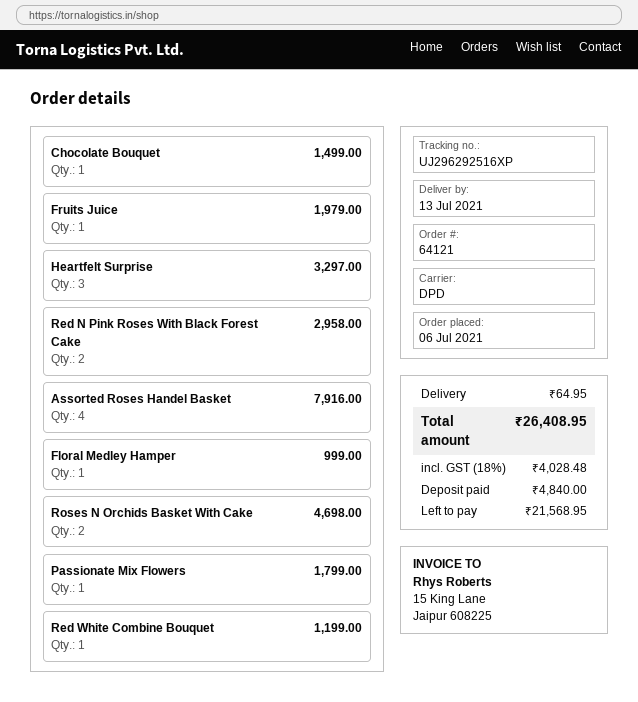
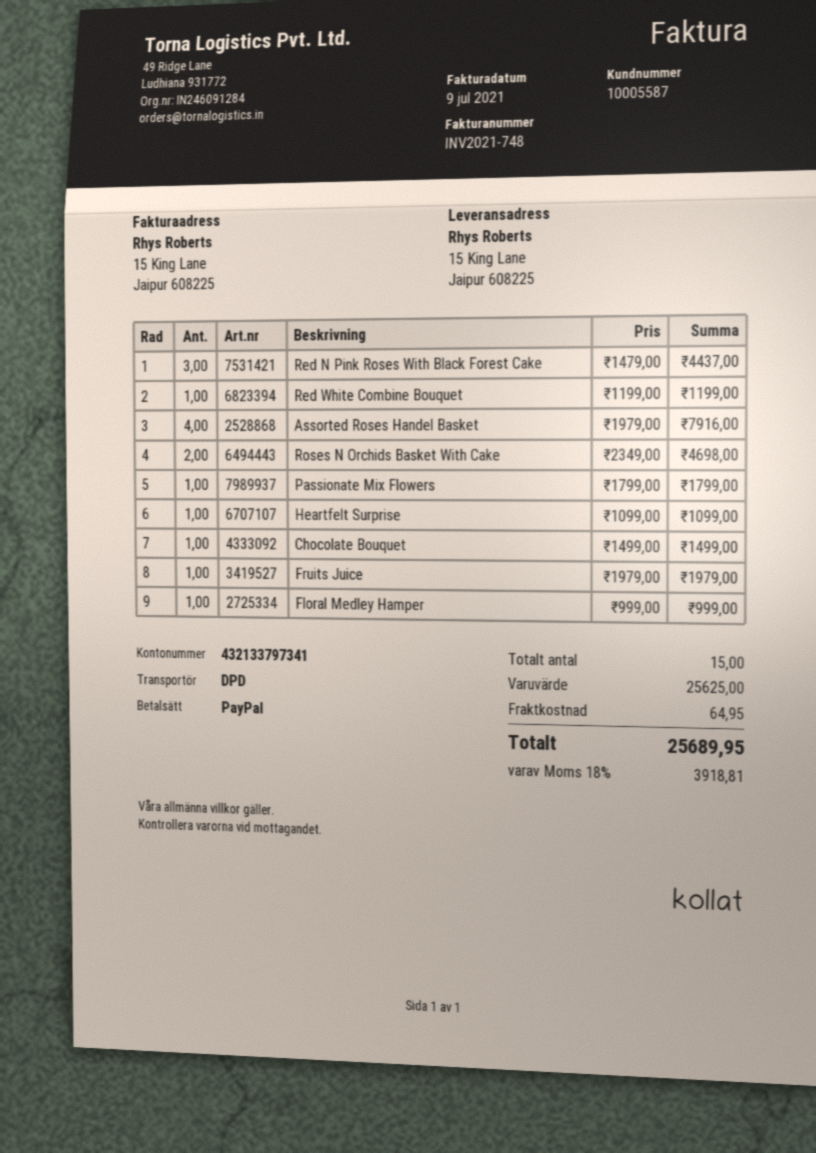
Heartfelt Surprise: 3 for 3297.00 -> 1 for 1099.00
Red N Pink Roses With Black Forest Cake: 2 for 2958.00 -> 3 for 4437.00
tax: 18% = 4028.48 -> 18% = 3918.81
total: 26408.95 -> 25689.95

